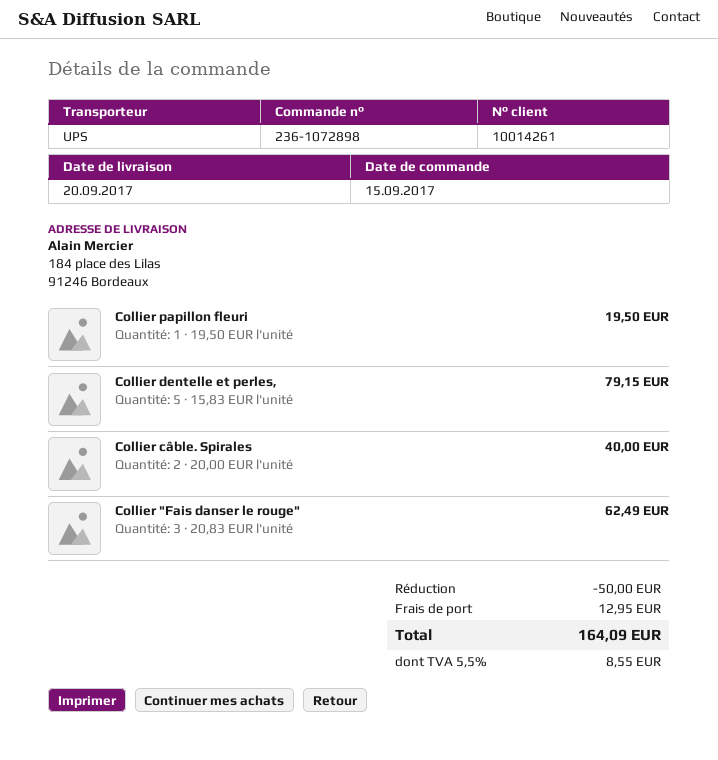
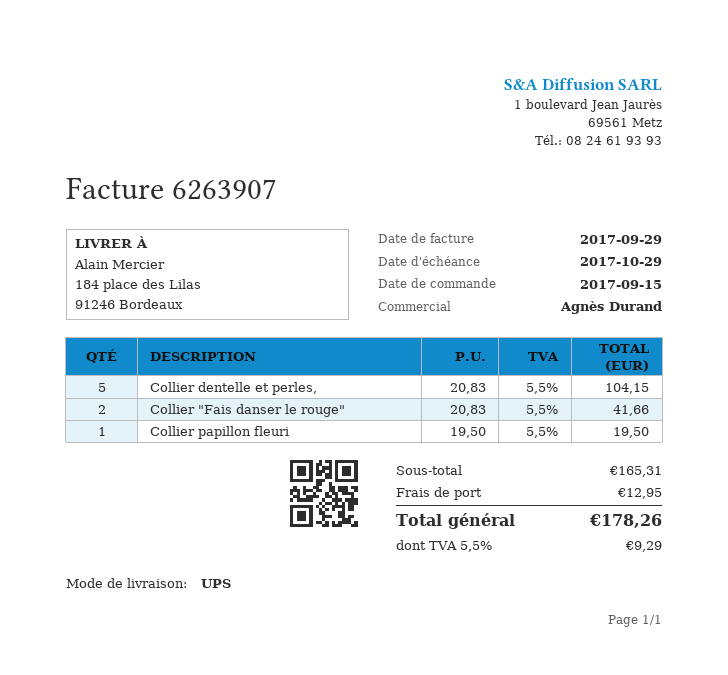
Collier dentelle et perles,: 5 x 15.83 = 79.15 -> 5 x 20.83 = 104.15
Collier câble. Spirales: 2 x 20.00 = 40.00 -> none
Collier "Fais danser le rouge": 3 x 20.83 = 62.49 -> 2 x 20.83 = 41.66
discount: 50.00 -> none
tax: 5.5% = 8.55 -> 5.5% = 9.29
total: 164.09 -> 178.26

